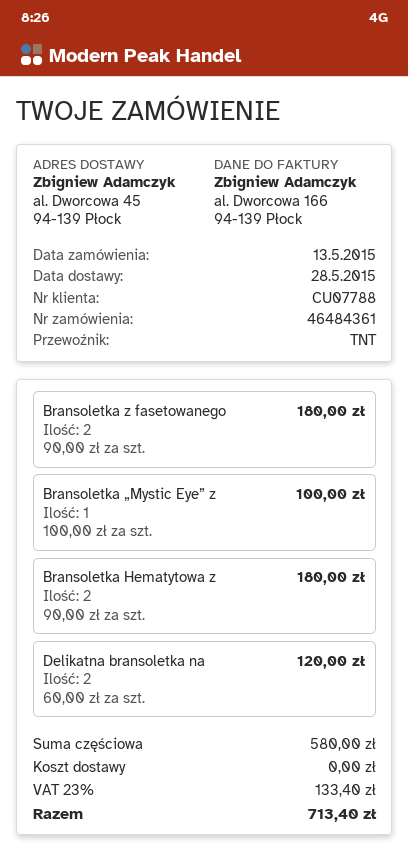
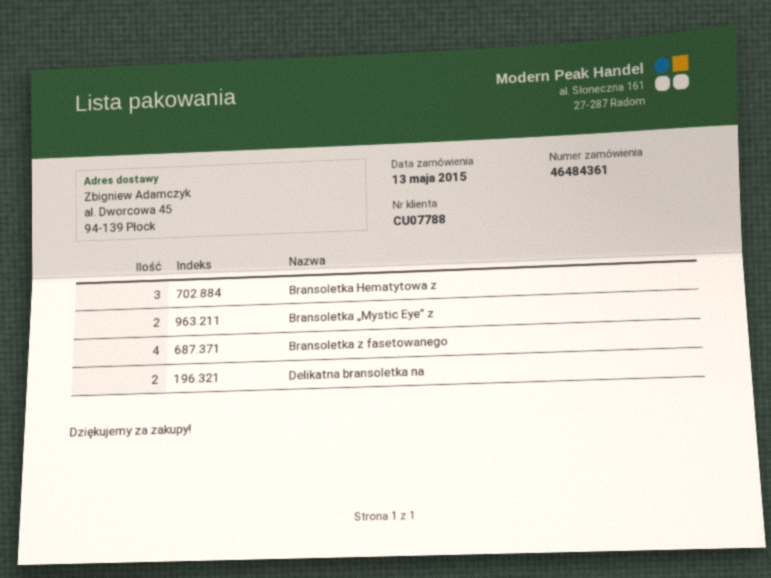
Bransoletka z fasetowanego: 2 -> 4
Bransoletka „Mystic Eye” z: 1 -> 2
Bransoletka Hematytowa z: 2 -> 3

